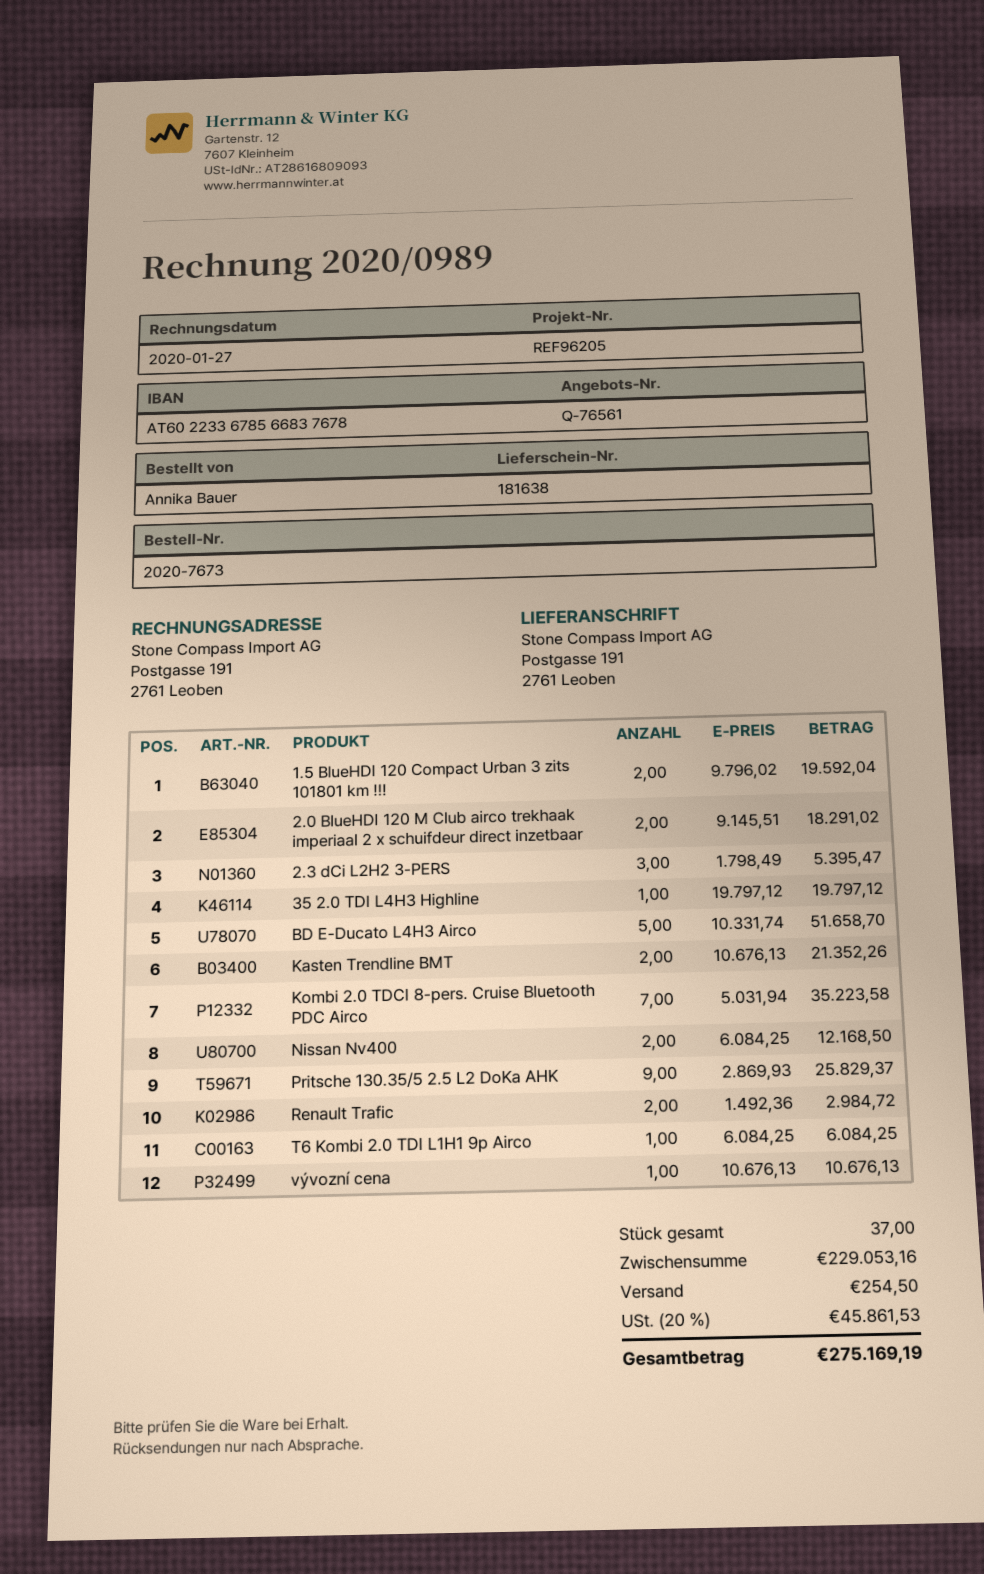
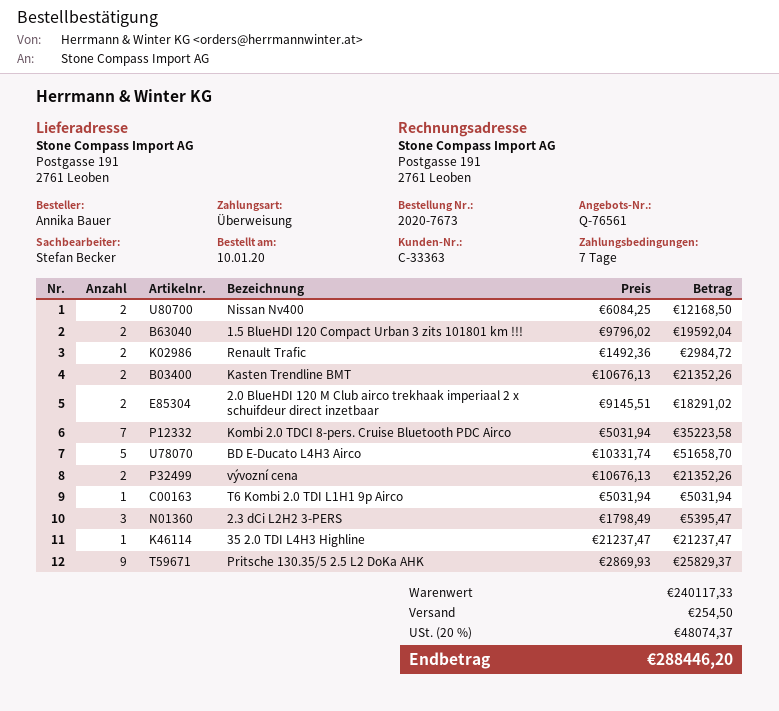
35 2.0 TDI L4H3 Highline: 1 x 19797.12 = 19797.12 -> 1 x 21237.47 = 21237.47
T6 Kombi 2.0 TDI L1H1 9p Airco: 1 x 6084.25 = 6084.25 -> 1 x 5031.94 = 5031.94
vývozní cena: 1 x 10676.13 = 10676.13 -> 2 x 10676.13 = 21352.26
subtotal: 229053.16 -> 240117.33
tax: 20% = 45861.53 -> 20% = 48074.37
total: 275169.19 -> 288446.20

